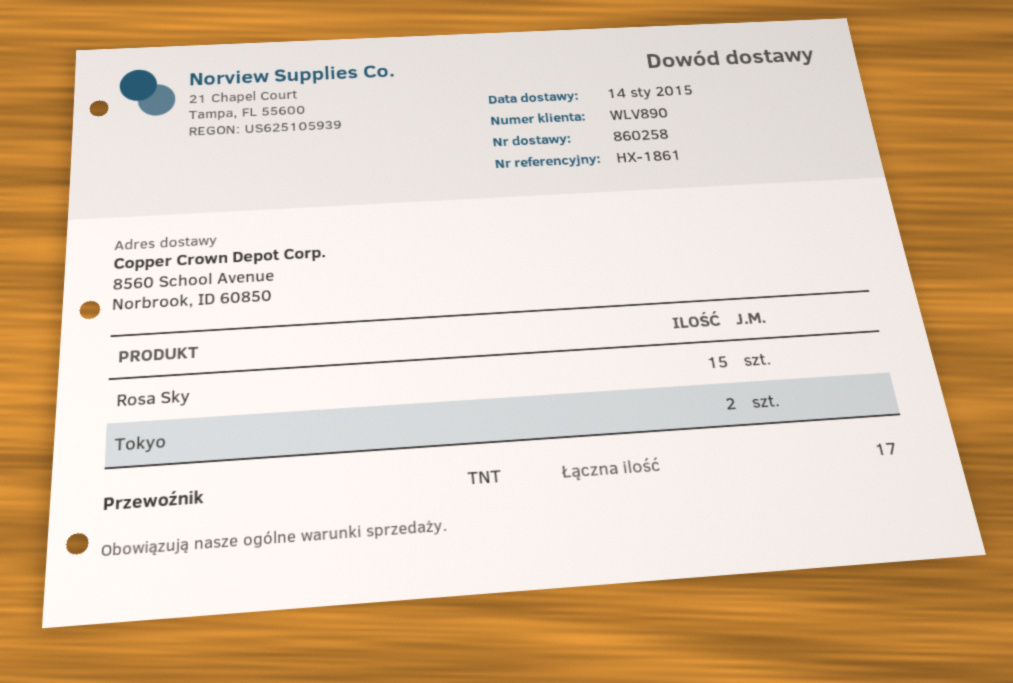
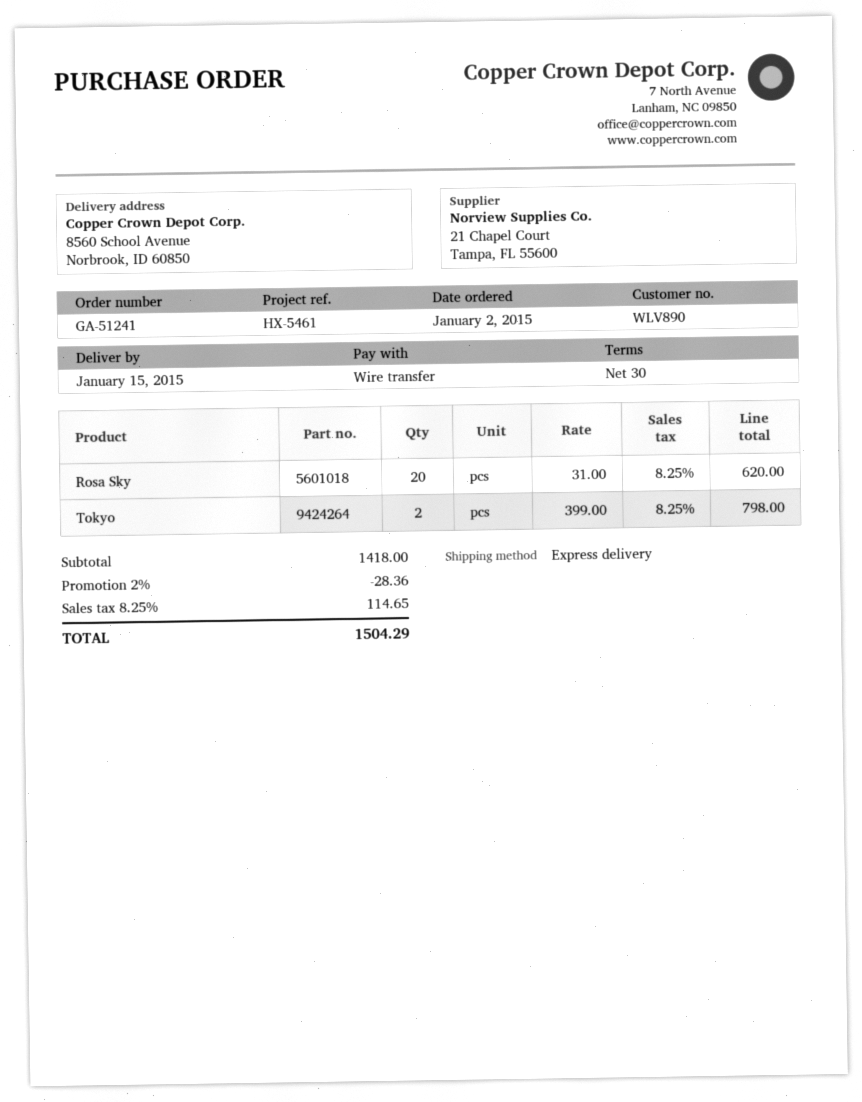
delivery date: 2015-01-14 -> 2015-01-15
reference: HX-1861 -> HX-5461
shipping method: TNT -> express
Rosa Sky: 15 -> 20

